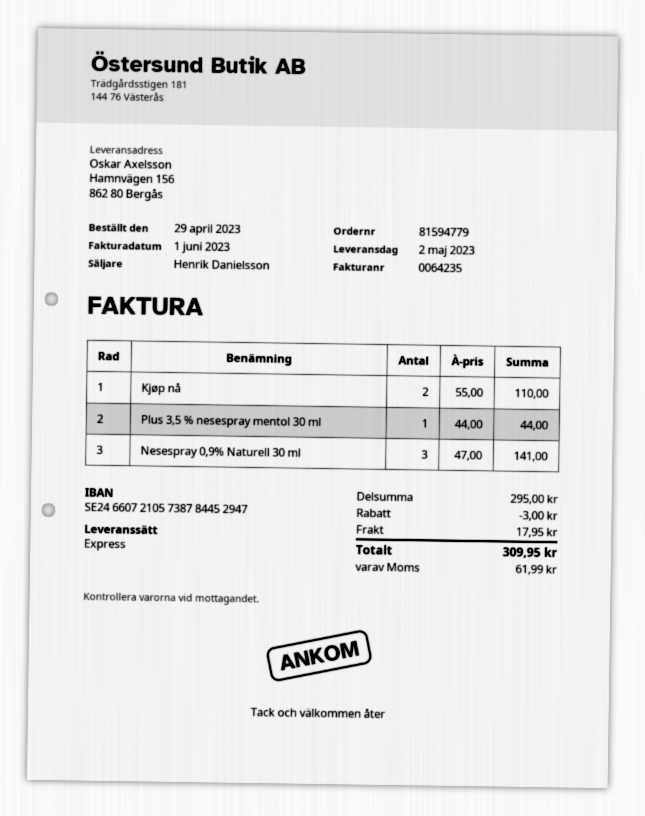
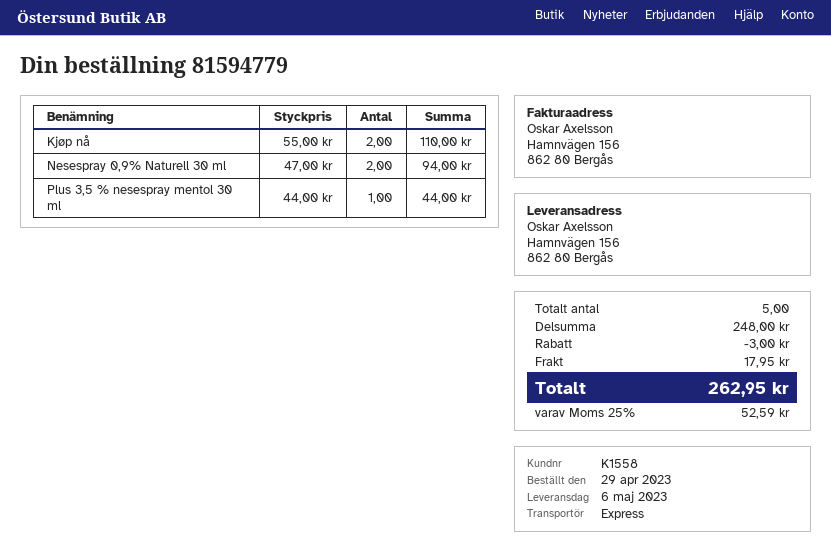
delivery date: 2023-05-02 -> 2023-05-06
Nesespray 0,9% Naturell 30 ml: 3 x 47.00 = 141.00 -> 2 x 47.00 = 94.00
subtotal: 295.00 -> 248.00
tax: 61.99 -> 52.59
total: 309.95 -> 262.95

